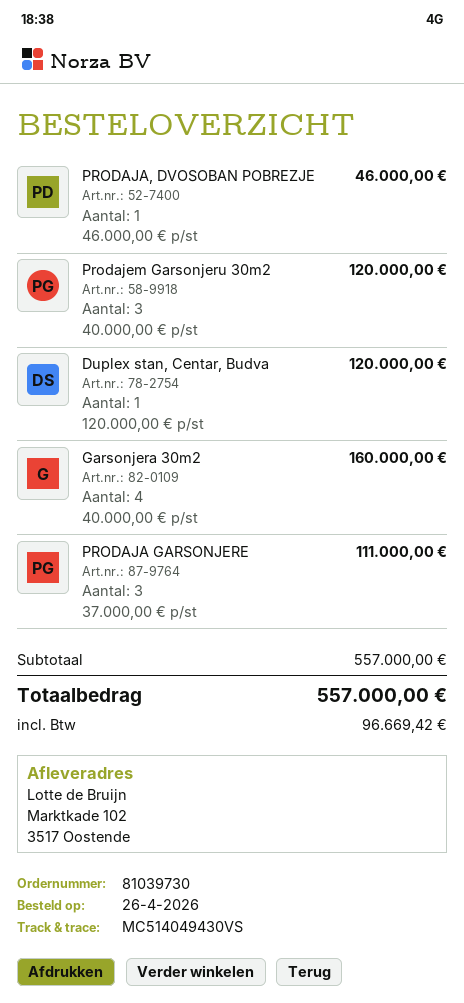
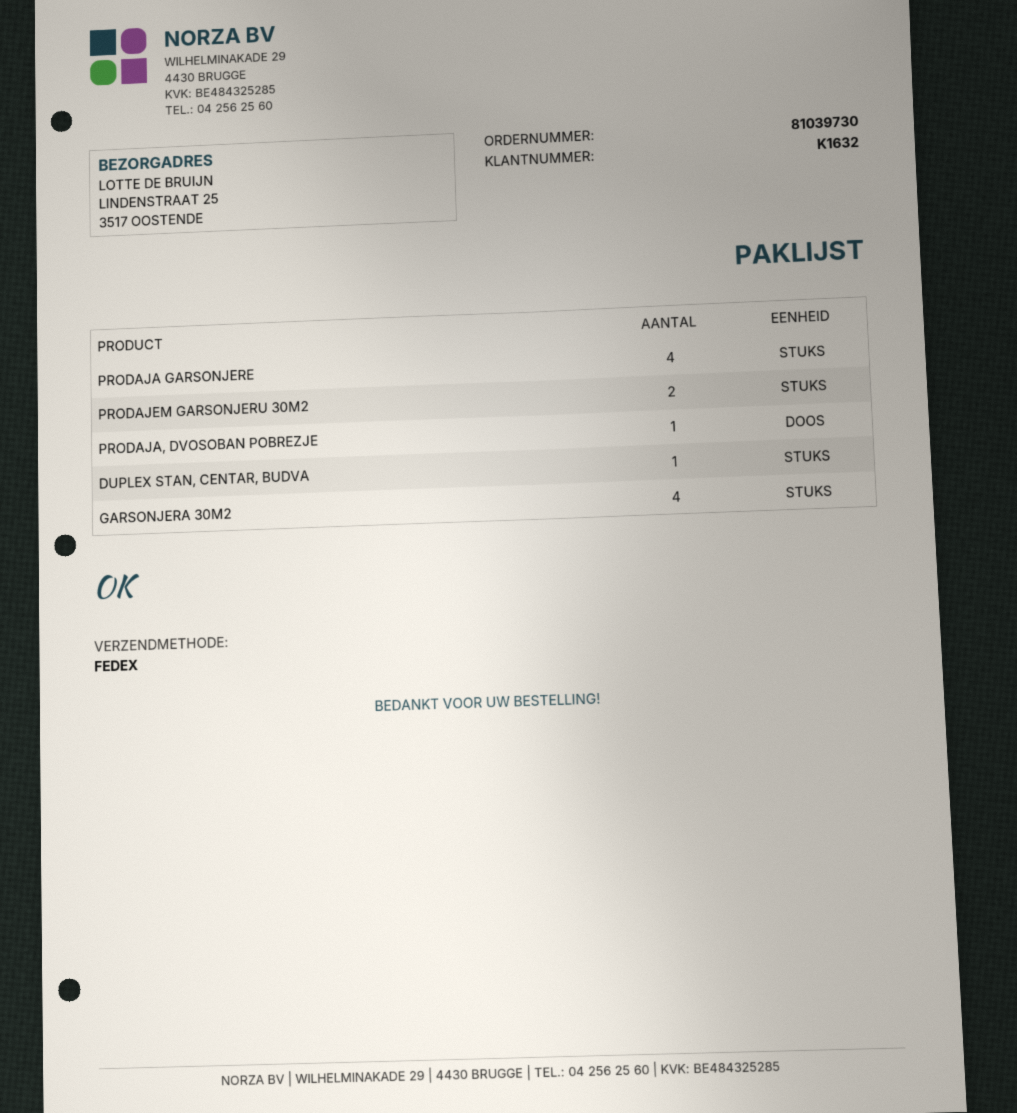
ship to: Marktkade 102, 3517 Oostende -> LINDENSTRAAT 25, 3517 OOSTENDE
Prodajem Garsonjeru 30m2: 3 -> 2
PRODAJA GARSONJERE: 3 -> 4

